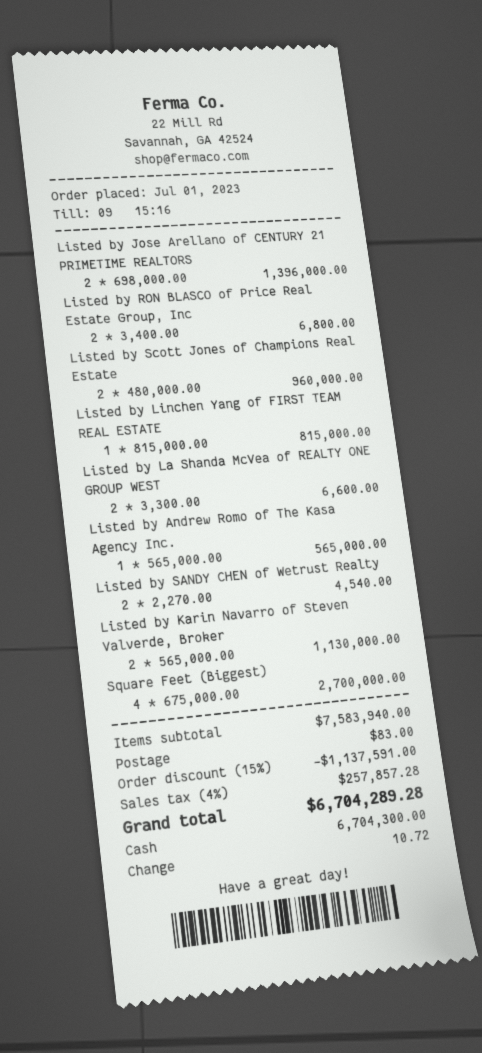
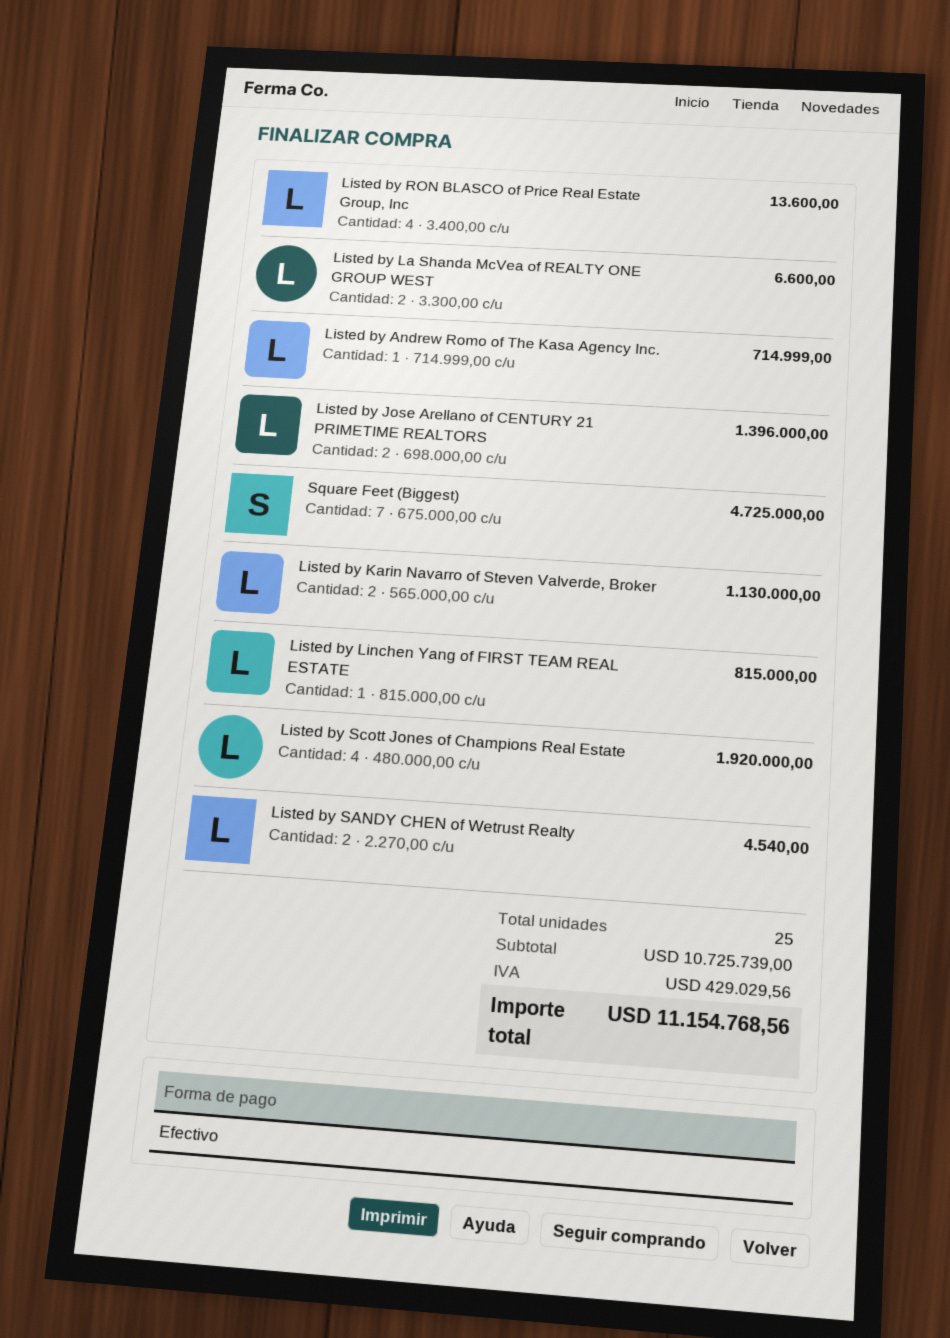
Listed by RON BLASCO of Price Real Estate Group, Inc: 2 x 3400.00 = 6800.00 -> 4 x 3400.00 = 13600.00
Listed by Scott Jones of Champions Real Estate: 2 x 480000.00 = 960000.00 -> 4 x 480000.00 = 1920000.00
Listed by Andrew Romo of The Kasa Agency Inc.: 1 x 565000.00 = 565000.00 -> 1 x 714999.00 = 714999.00
Square Feet (Biggest): 4 x 675000.00 = 2700000.00 -> 7 x 675000.00 = 4725000.00
subtotal: 7583940.00 -> 10725739.00
discount: 15% = 1137591.00 -> none
shipping: 83.00 -> none
tax: 257857.28 -> 429029.56
total: 6704289.28 -> 11154768.56

